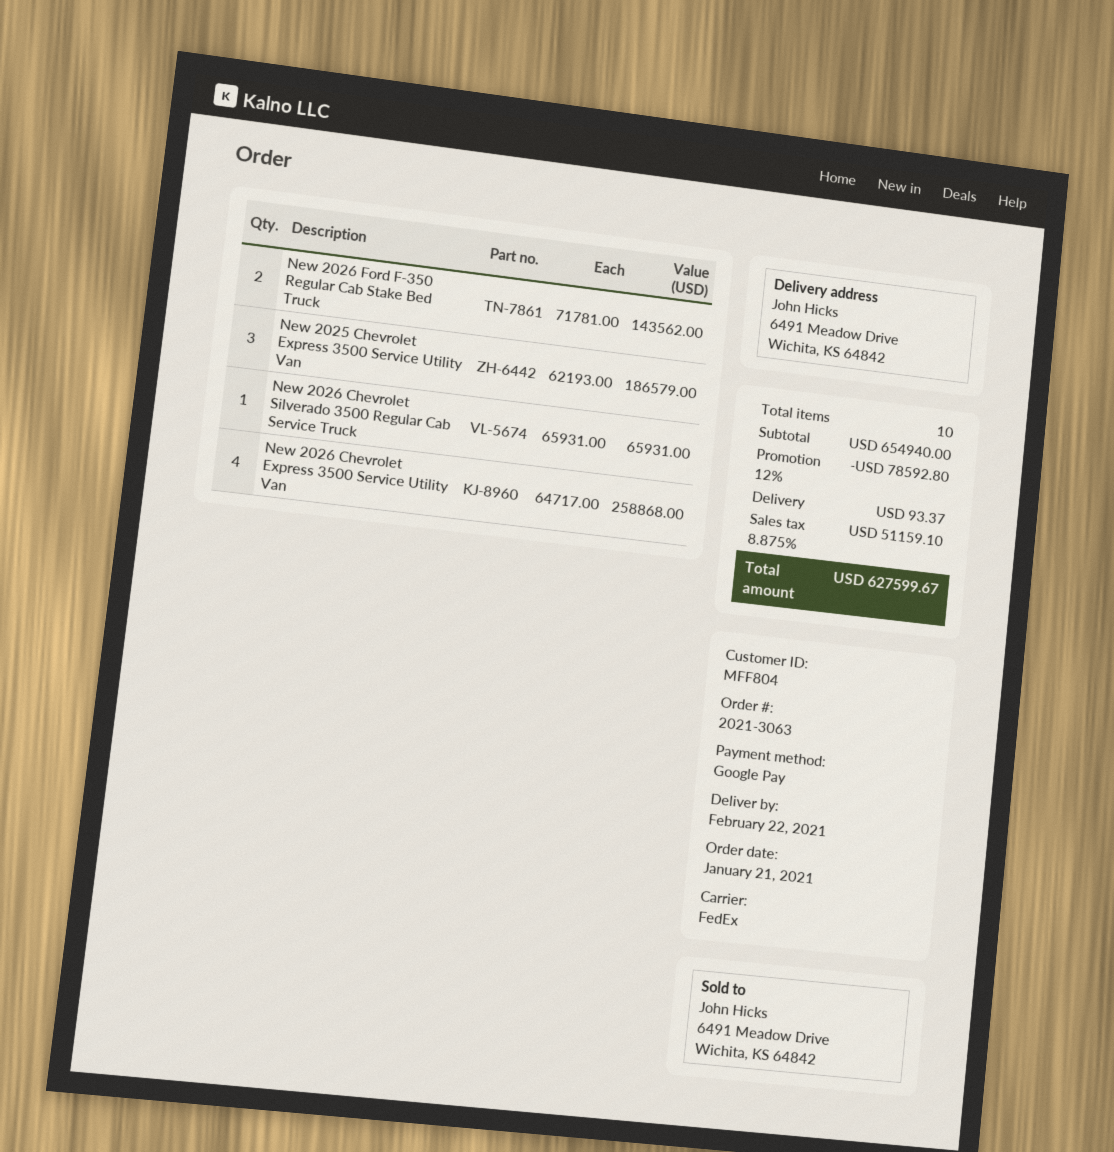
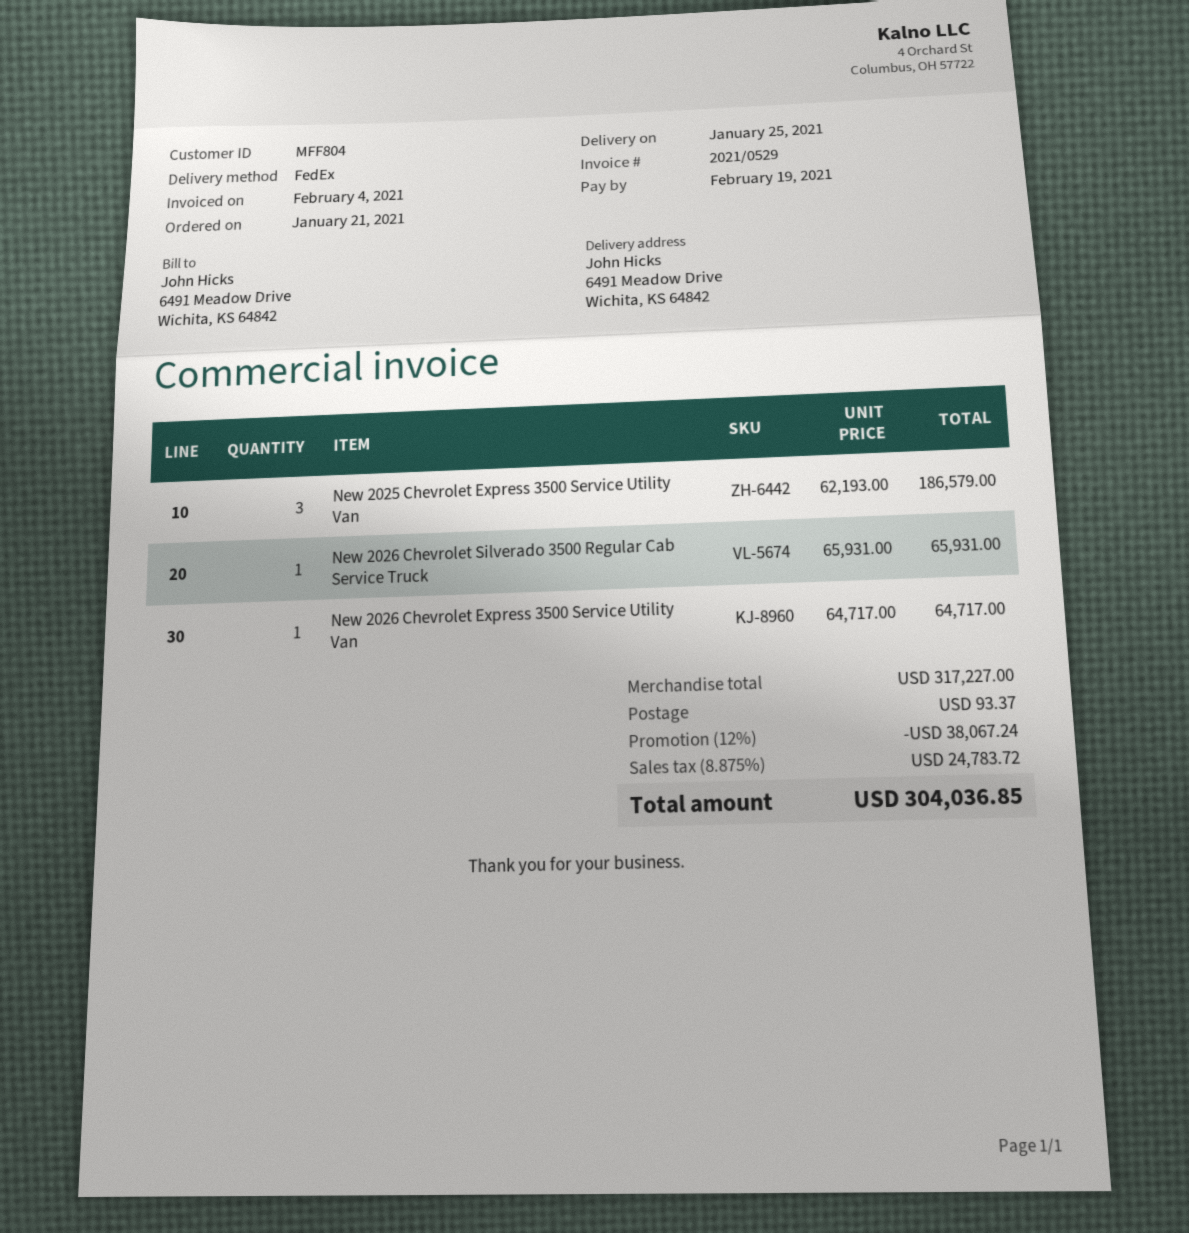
delivery date: 2021-02-22 -> 2021-01-25
New 2026 Ford F-350 Regular Cab Stake Bed Truck: 2 x 71781.00 = 143562.00 -> none
New 2026 Chevrolet Express 3500 Service Utility Van: 4 x 64717.00 = 258868.00 -> 1 x 64717.00 = 64717.00
subtotal: 654940.00 -> 317227.00
discount: 12% = 78592.80 -> 12% = 38067.24
tax: 8.875% = 51159.10 -> 8.875% = 24783.72
total: 627599.67 -> 304036.85

